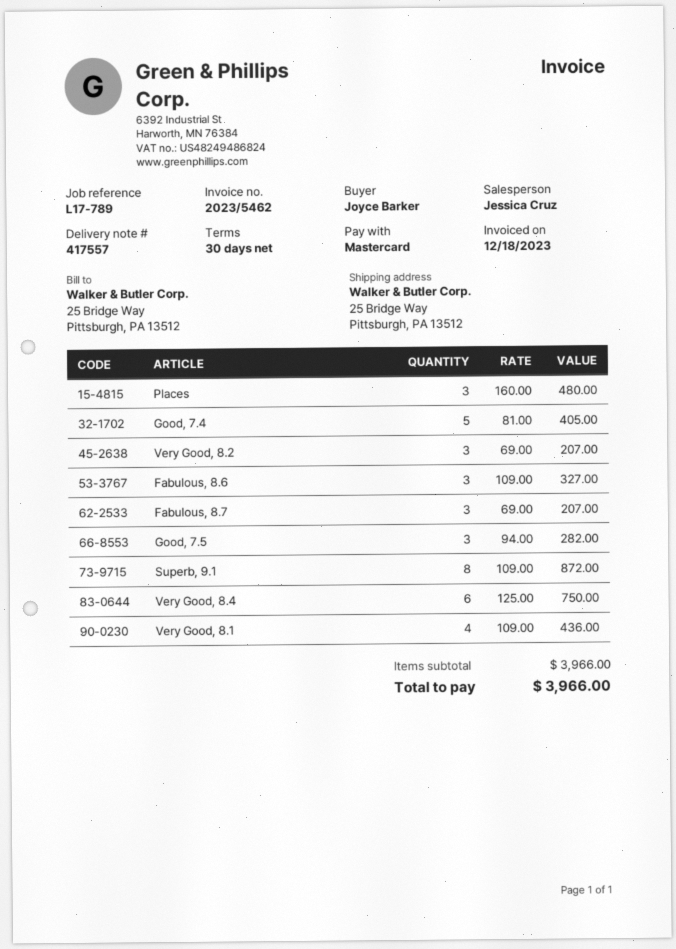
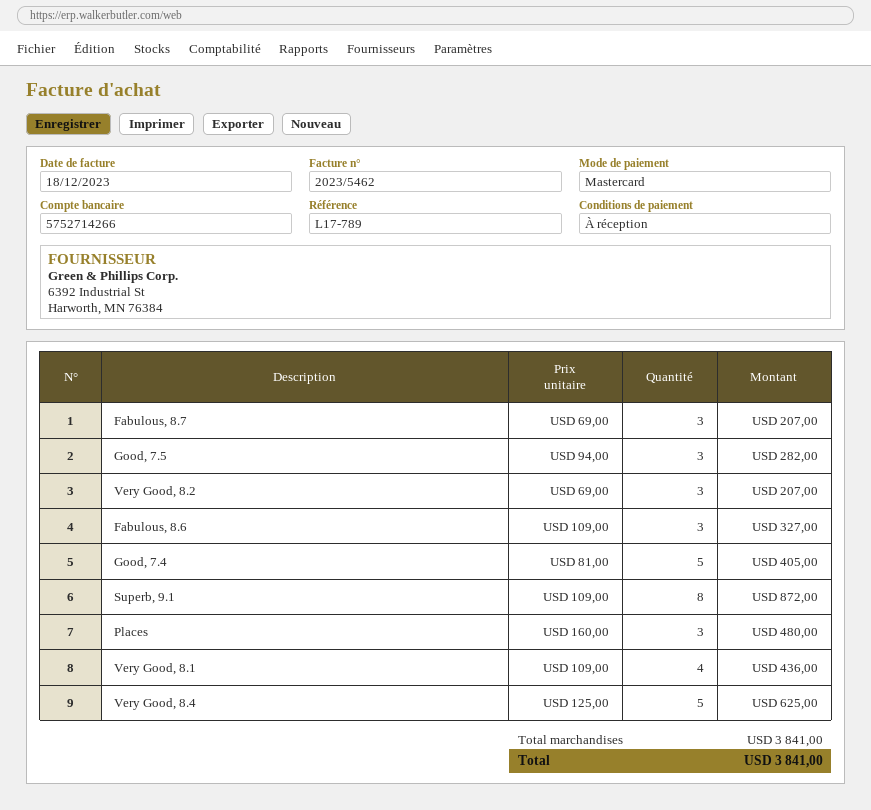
payment terms: 30 days -> on receipt
Very Good, 8.4: 6 x 125.00 = 750.00 -> 5 x 125.00 = 625.00
subtotal: 3966.00 -> 3841.00
total: 3966.00 -> 3841.00

